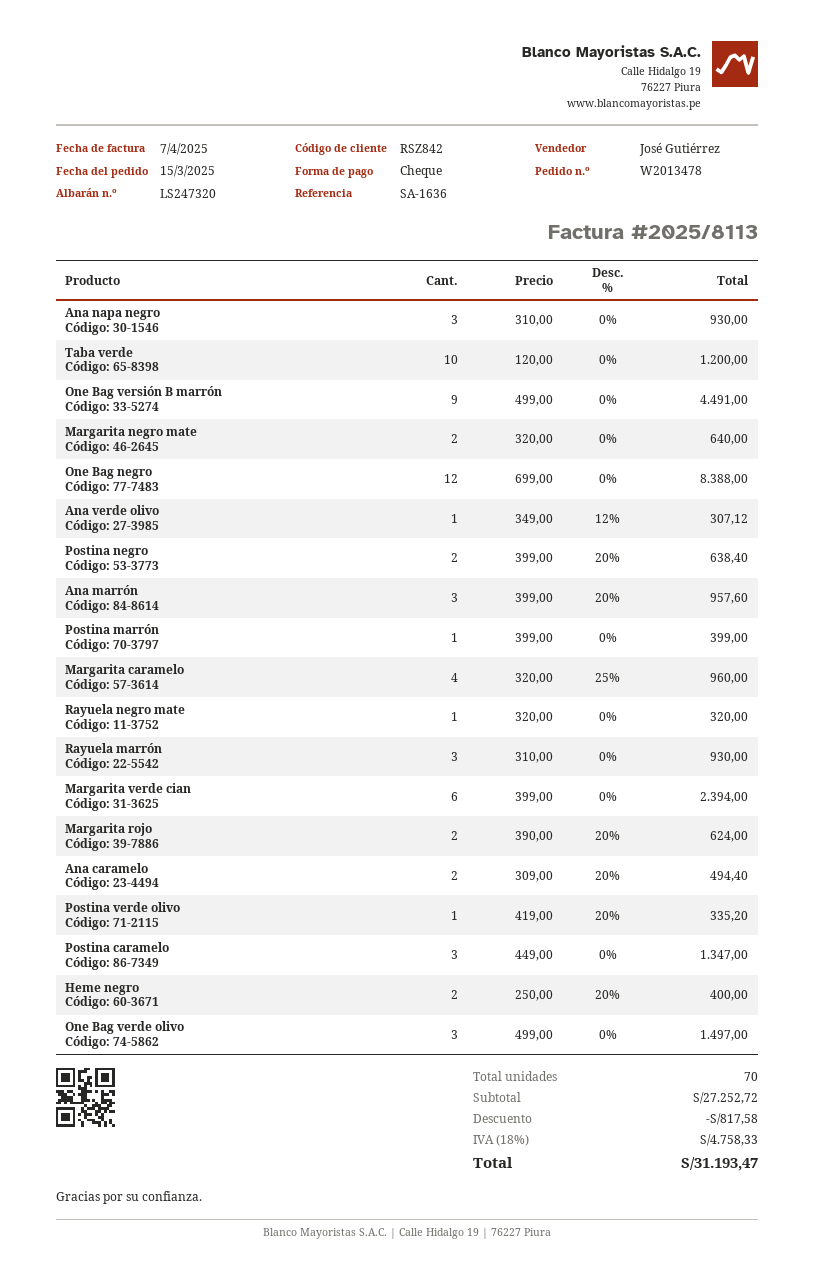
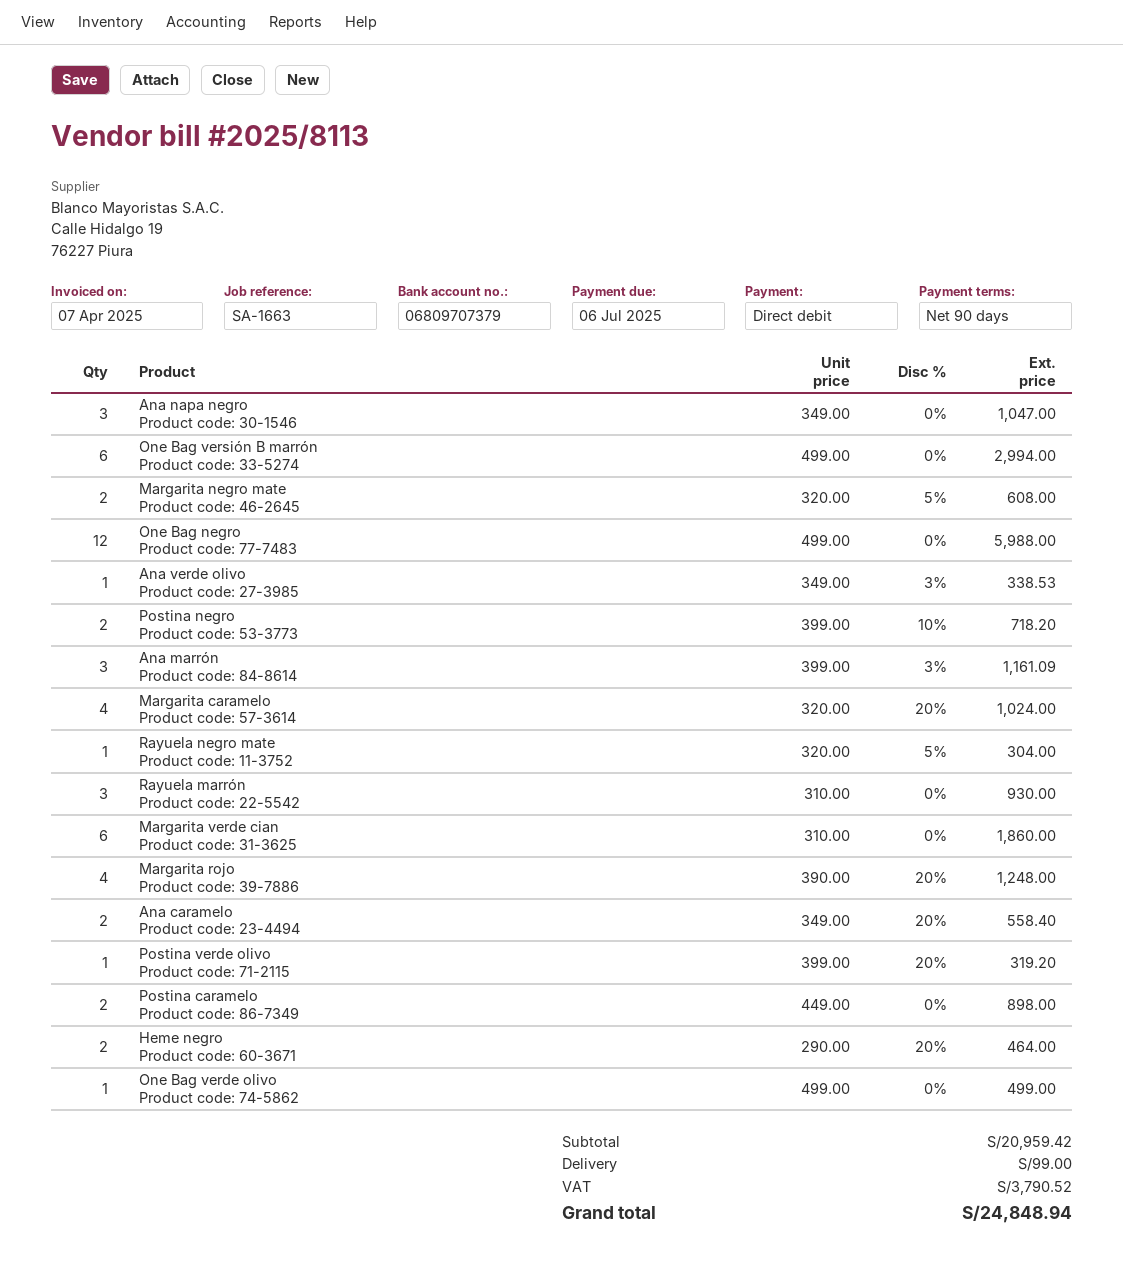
reference: SA-1636 -> SA-1663
payment method: cheque -> direct debit
Ana napa negro: 3 x 310.00 = 930.00 -> 3 x 349.00 = 1047.00
Taba verde: 10 x 120.00 = 1200.00 -> none
One Bag versión B marrón: 9 x 499.00 = 4491.00 -> 6 x 499.00 = 2994.00
Margarita negro mate: 2 x 320.00 = 640.00 -> 2 x 320.00 - 5% = 608.00
One Bag negro: 12 x 699.00 = 8388.00 -> 12 x 499.00 = 5988.00
Ana verde olivo: 1 x 349.00 - 12% = 307.12 -> 1 x 349.00 - 3% = 338.53
Postina negro: 2 x 399.00 - 20% = 638.40 -> 2 x 399.00 - 10% = 718.20
Ana marrón: 3 x 399.00 - 20% = 957.60 -> 3 x 399.00 - 3% = 1161.09
Postina marrón: 1 x 399.00 = 399.00 -> none
Margarita caramelo: 4 x 320.00 - 25% = 960.00 -> 4 x 320.00 - 20% = 1024.00
Rayuela negro mate: 1 x 320.00 = 320.00 -> 1 x 320.00 - 5% = 304.00
Margarita verde cian: 6 x 399.00 = 2394.00 -> 6 x 310.00 = 1860.00
Margarita rojo: 2 x 390.00 - 20% = 624.00 -> 4 x 390.00 - 20% = 1248.00
Ana caramelo: 2 x 309.00 - 20% = 494.40 -> 2 x 349.00 - 20% = 558.40
Postina verde olivo: 1 x 419.00 - 20% = 335.20 -> 1 x 399.00 - 20% = 319.20
Postina caramelo: 3 x 449.00 = 1347.00 -> 2 x 449.00 = 898.00
Heme negro: 2 x 250.00 - 20% = 400.00 -> 2 x 290.00 - 20% = 464.00
One Bag verde olivo: 3 x 499.00 = 1497.00 -> 1 x 499.00 = 499.00
subtotal: 27252.72 -> 20959.42
discount: 817.58 -> none
shipping: none -> 99.00
tax: 4758.33 -> 3790.52
total: 31193.47 -> 24848.94

